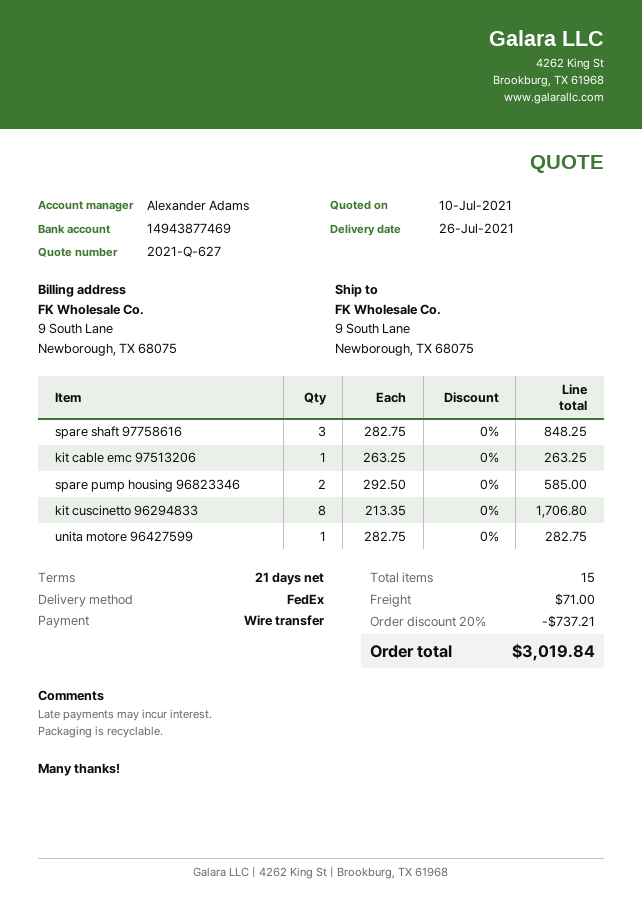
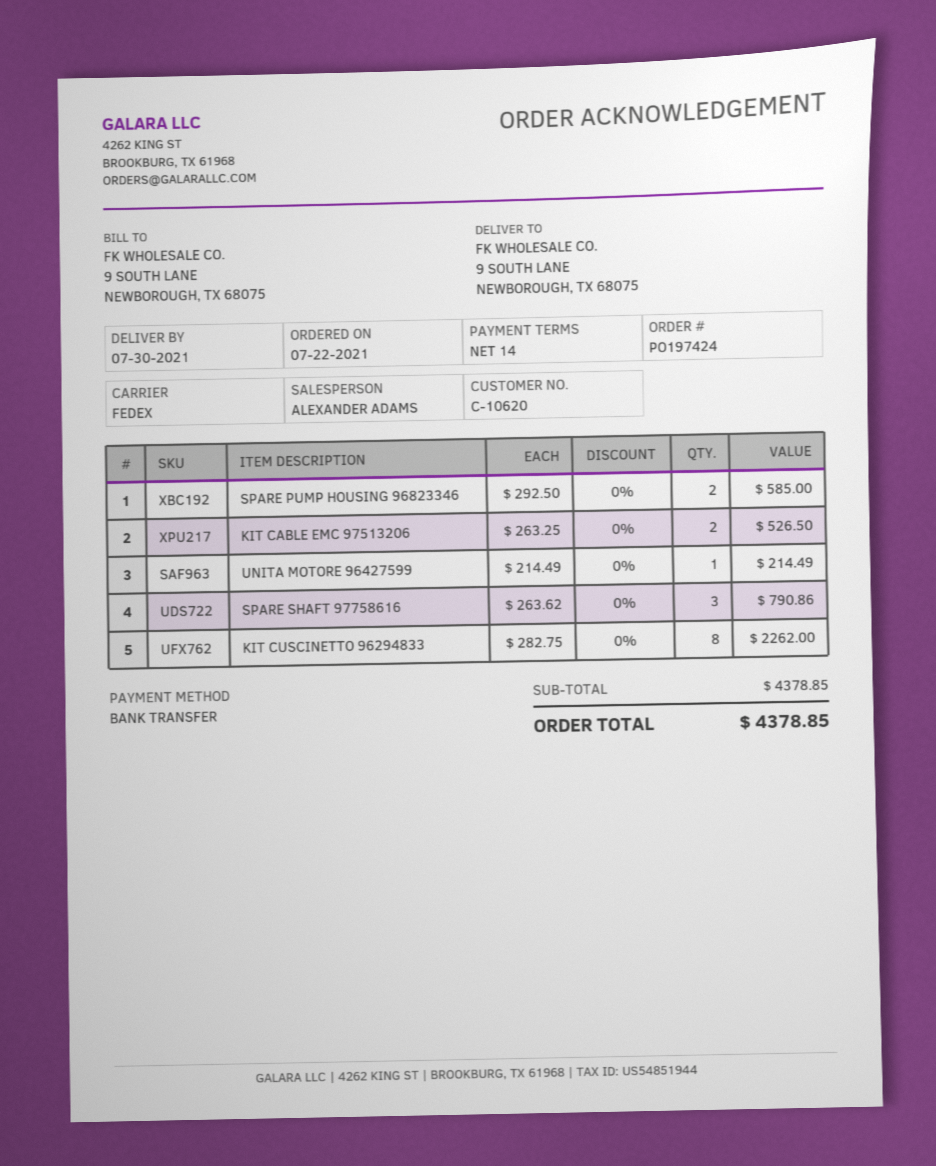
delivery date: 2021-07-26 -> 2021-07-30
payment terms: 21 days -> 14 days
spare shaft 97758616: 3 x 282.75 = 848.25 -> 3 x 263.62 = 790.86
kit cable emc 97513206: 1 x 263.25 = 263.25 -> 2 x 263.25 = 526.50
kit cuscinetto 96294833: 8 x 213.35 = 1706.80 -> 8 x 282.75 = 2262.00
unita motore 96427599: 1 x 282.75 = 282.75 -> 1 x 214.49 = 214.49
discount: 20% = 737.21 -> none
shipping: 71.00 -> none
total: 3019.84 -> 4378.85

